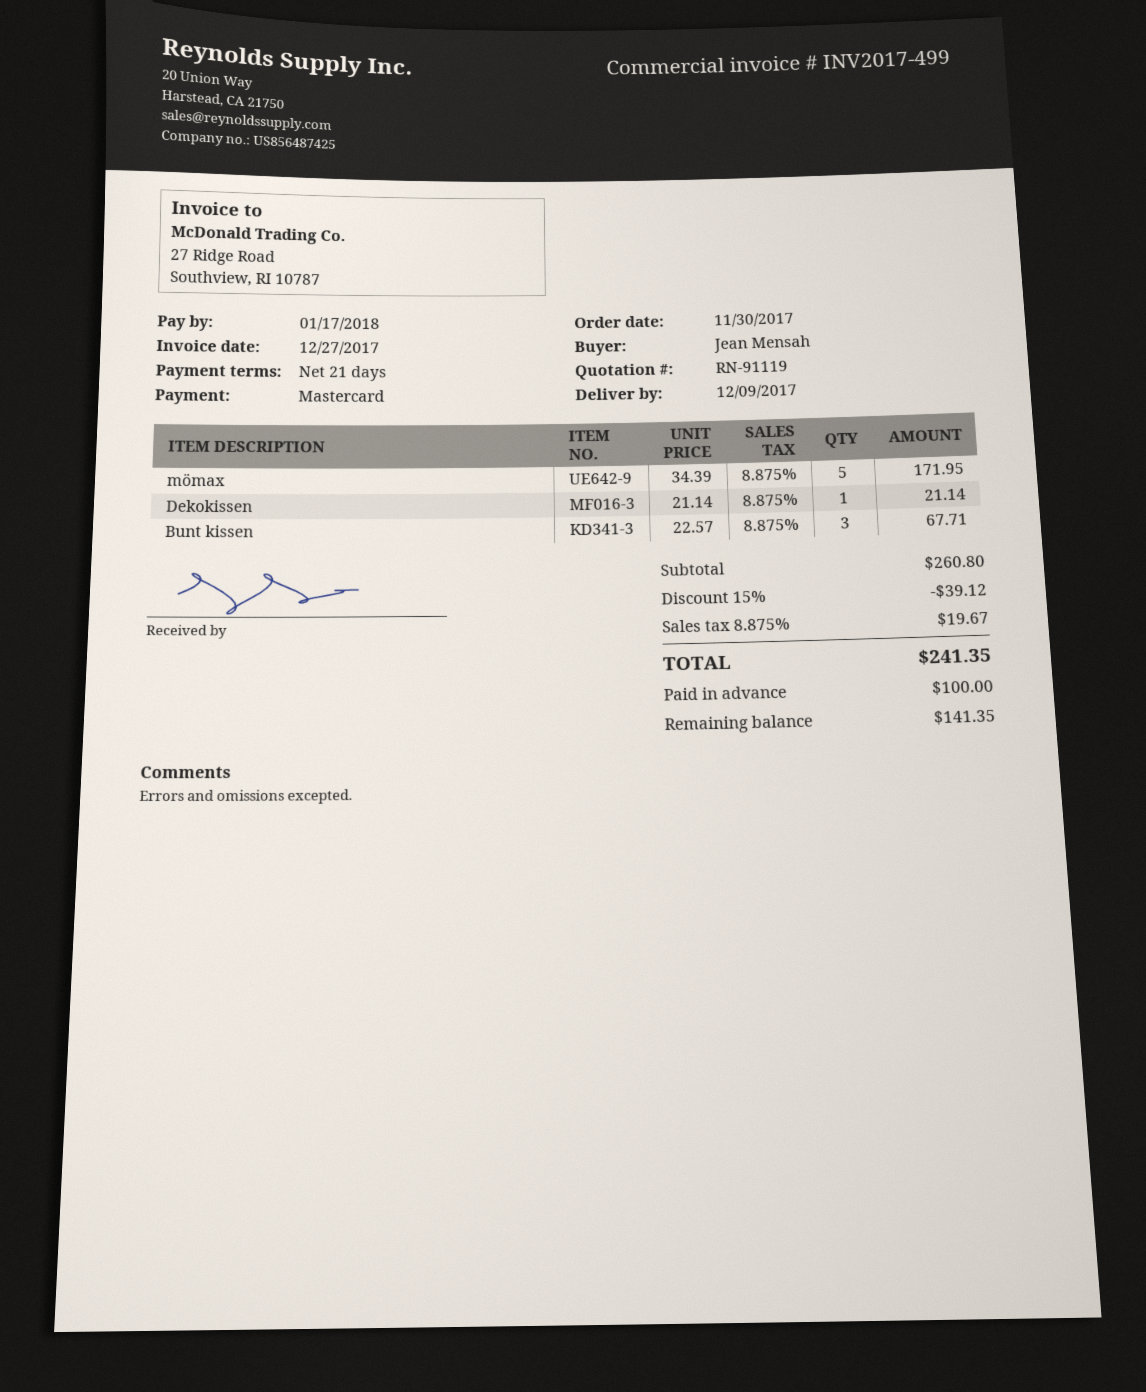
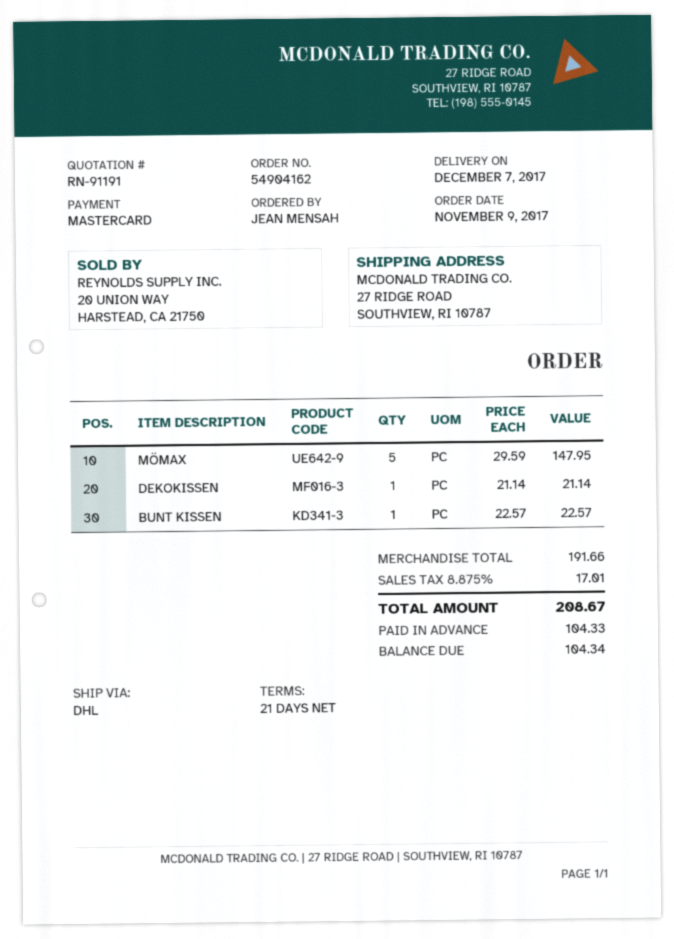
quote number: RN-91119 -> RN-91191
order date: 2017-11-30 -> 2017-11-09
delivery date: 2017-12-09 -> 2017-12-07
mömax: 5 x 34.39 = 171.95 -> 5 x 29.59 = 147.95
Bunt kissen: 3 x 22.57 = 67.71 -> 1 x 22.57 = 22.57
subtotal: 260.80 -> 191.66
discount: 15% = 39.12 -> none
tax: 8.875% = 19.67 -> 8.875% = 17.01
total: 241.35 -> 208.67
deposit: 100.00 -> 104.33
balance: 141.35 -> 104.34

